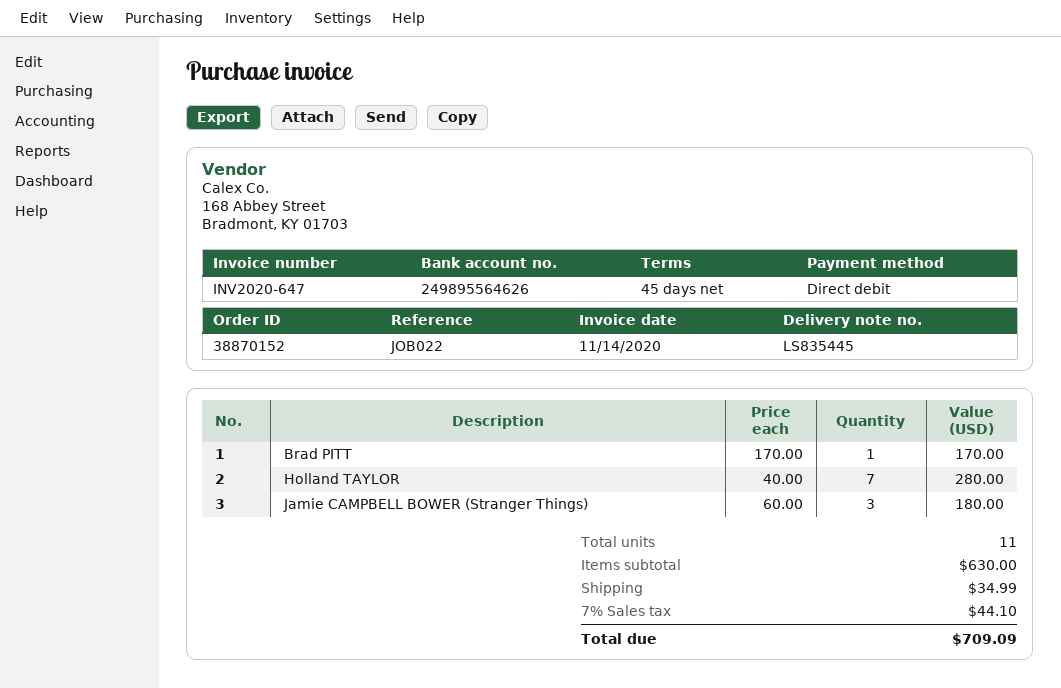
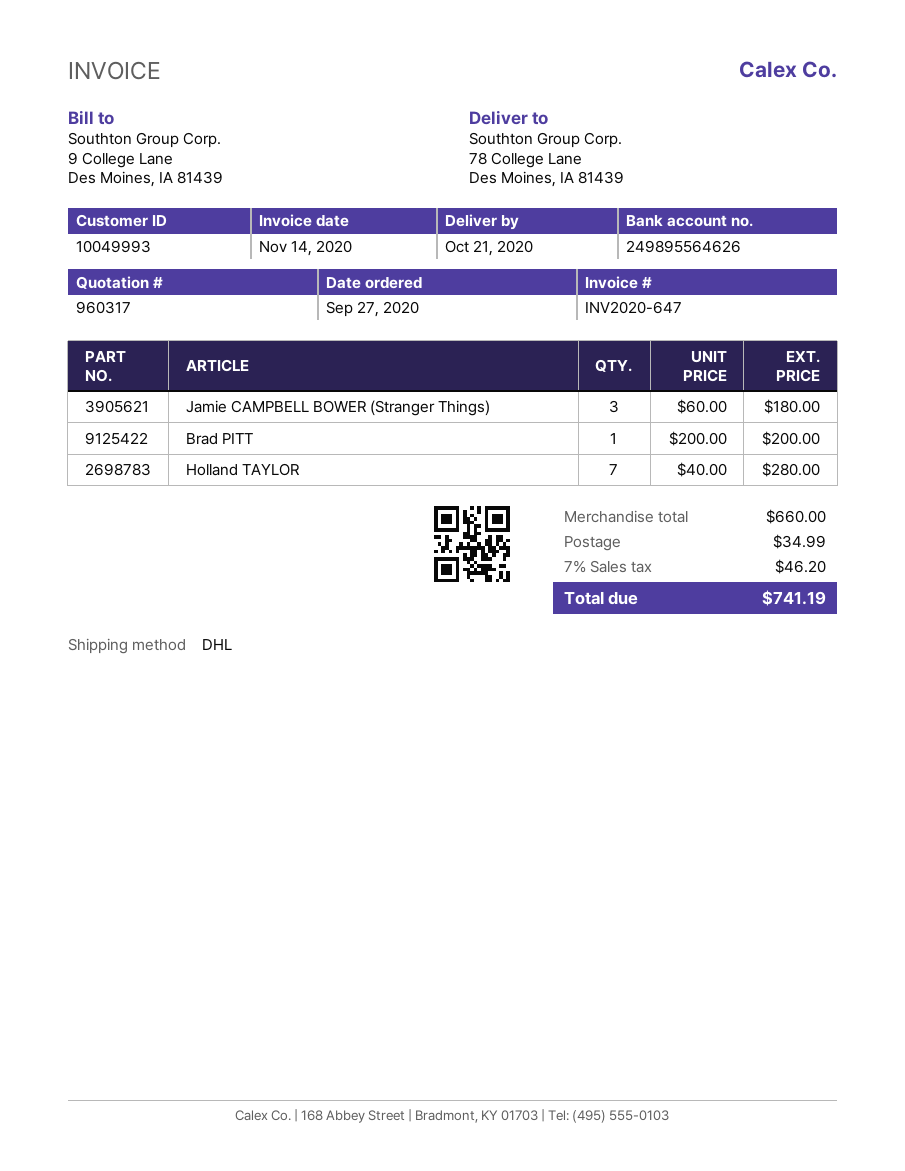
Brad PITT: 1 x 170.00 = 170.00 -> 1 x 200.00 = 200.00
subtotal: 630.00 -> 660.00
tax: 7% = 44.10 -> 7% = 46.20
total: 709.09 -> 741.19

